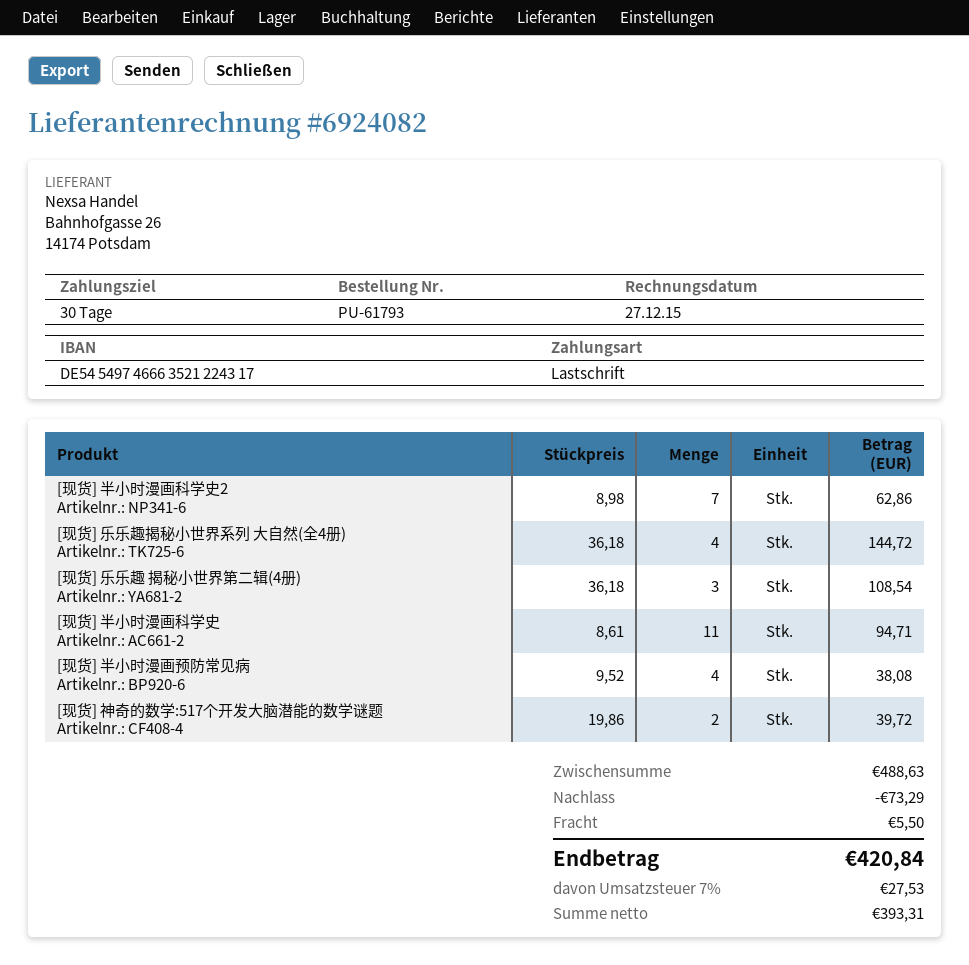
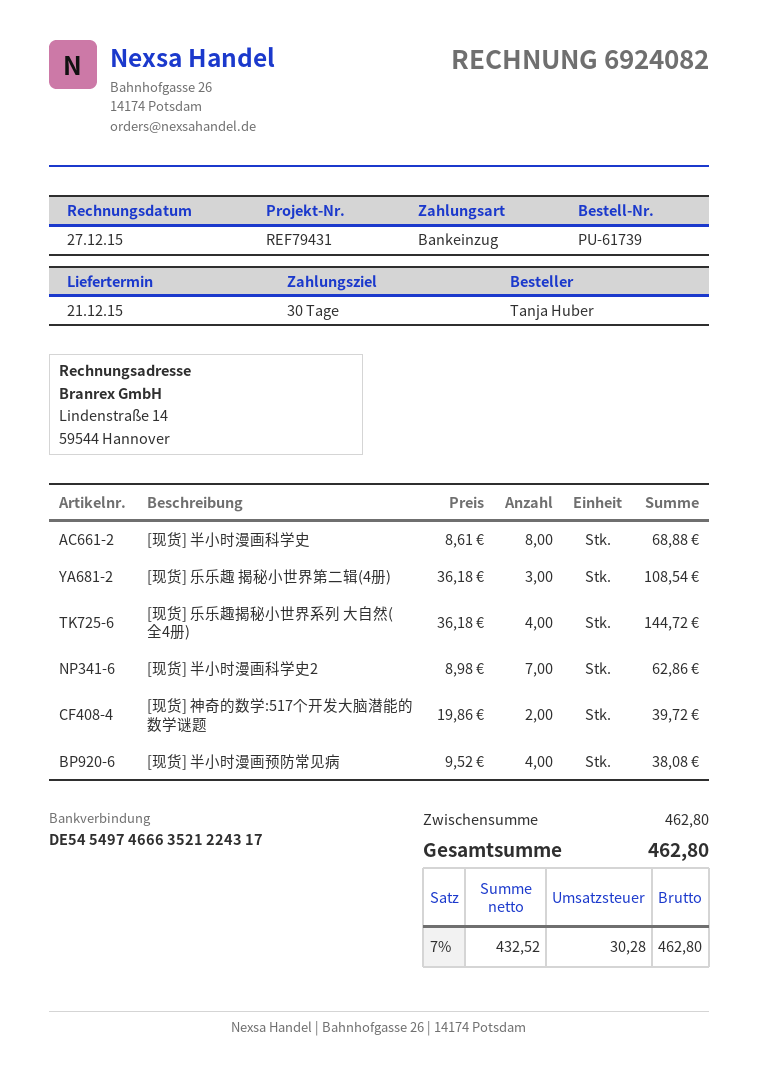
order number: PU-61793 -> PU-61739
[现货] 半小时漫画科学史: 11 x 8.61 = 94.71 -> 8 x 8.61 = 68.88
subtotal: 488.63 -> 462.80
discount: 73.29 -> none
shipping: 5.50 -> none
net: 393.31 -> 432.52
tax: 7% = 27.53 -> 7% = 30.28
total: 420.84 -> 462.80

